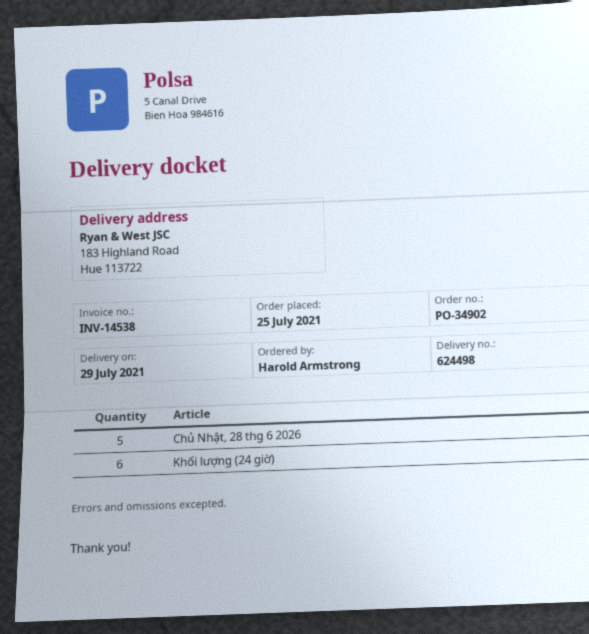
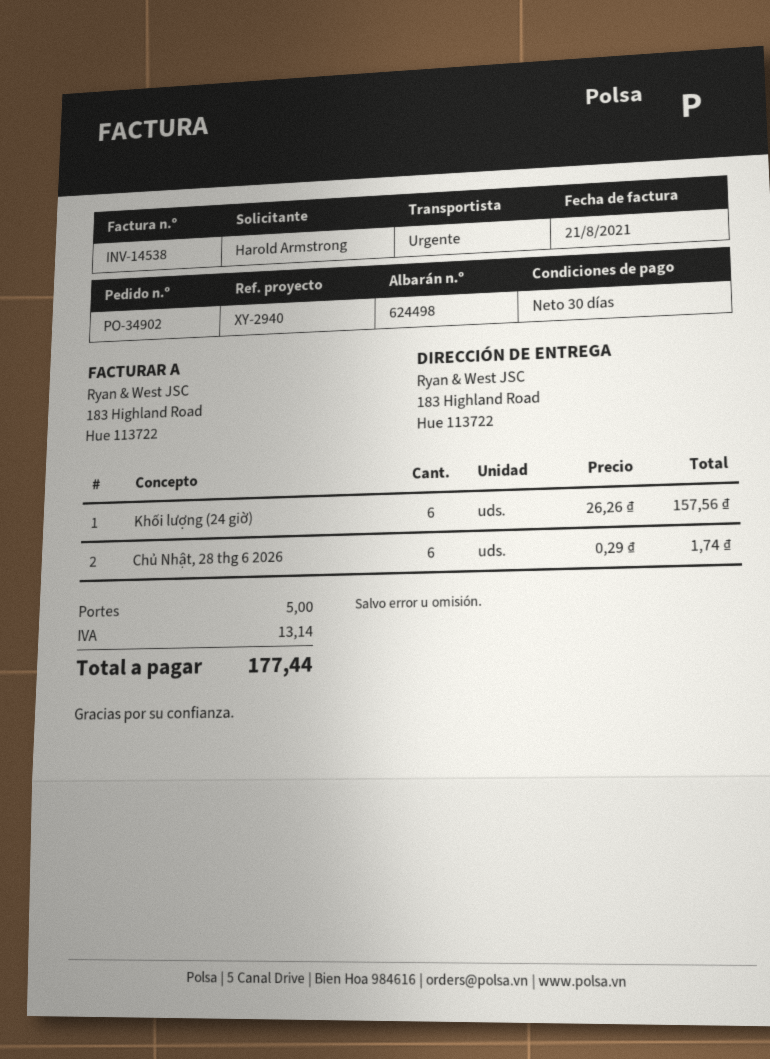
Chủ Nhật, 28 thg 6 2026: 5 -> 6

